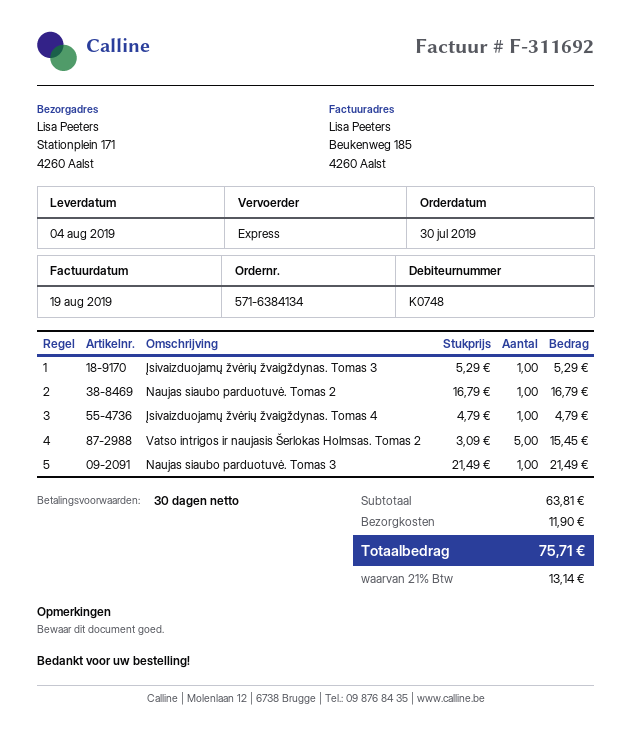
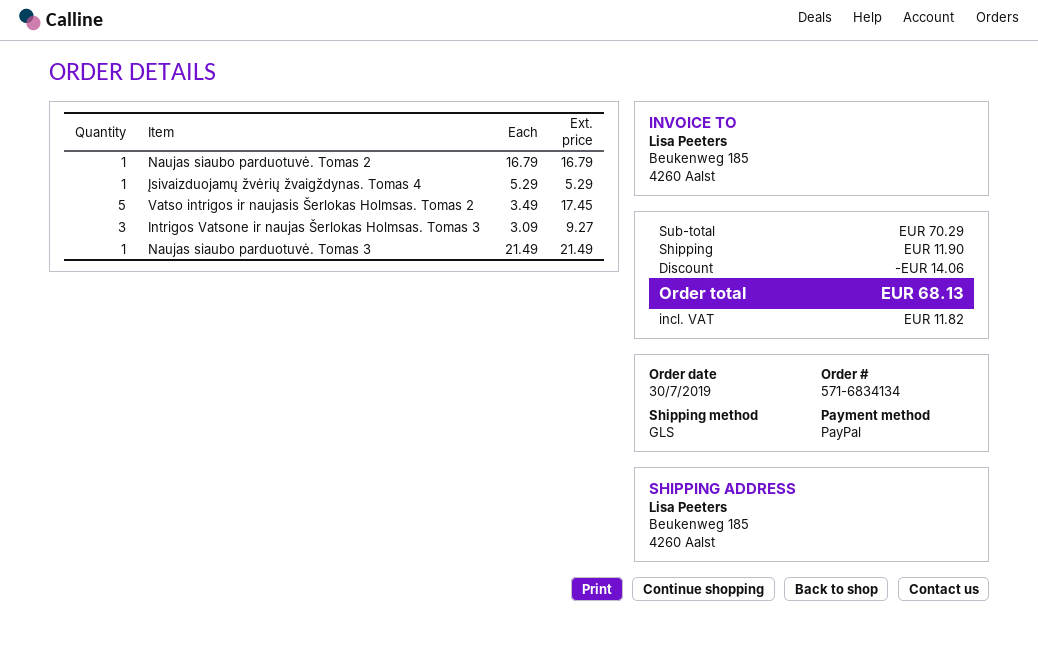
order number: 571-6384134 -> 571-6834134
shipping method: express -> GLS
ship to: Stationplein 171, 4260 Aalst -> Beukenweg 185, 4260 Aalst
Įsivaizduojamų žvėrių žvaigždynas. Tomas 3: 1 x 5.29 = 5.29 -> none
Įsivaizduojamų žvėrių žvaigždynas. Tomas 4: 1 x 4.79 = 4.79 -> 1 x 5.29 = 5.29
Vatso intrigos ir naujasis Šerlokas Holmsas. Tomas 2: 5 x 3.09 = 15.45 -> 5 x 3.49 = 17.45
Intrigos Vatsone ir naujas Šerlokas Holmsas. Tomas 3: none -> 3 x 3.09 = 9.27
subtotal: 63.81 -> 70.29
discount: none -> 14.06
tax: 13.14 -> 11.82
total: 75.71 -> 68.13

